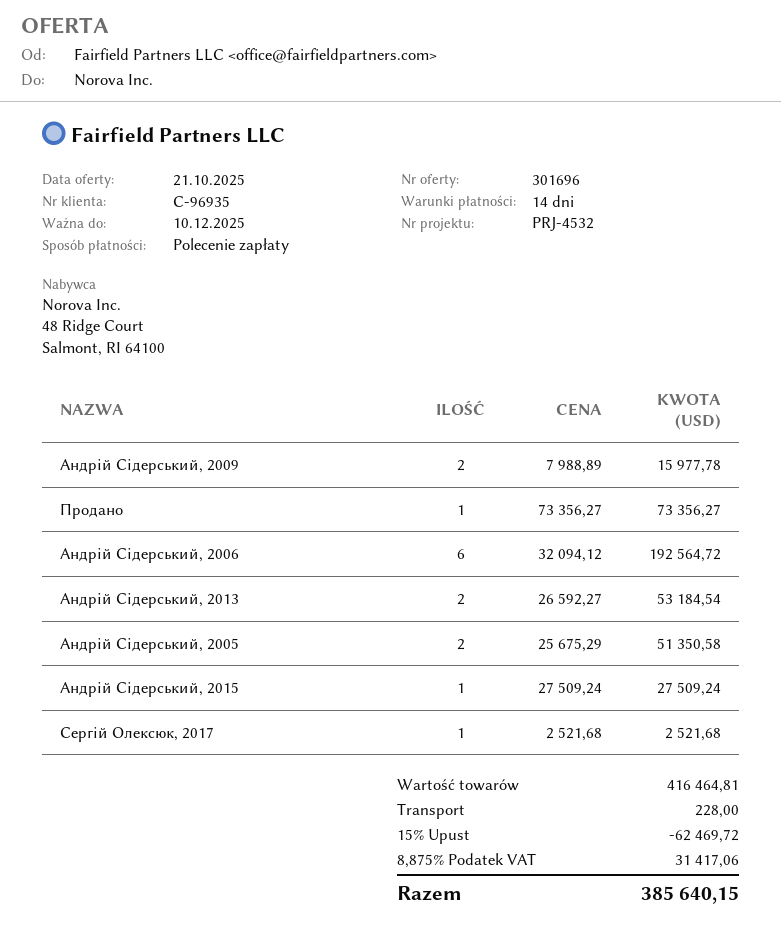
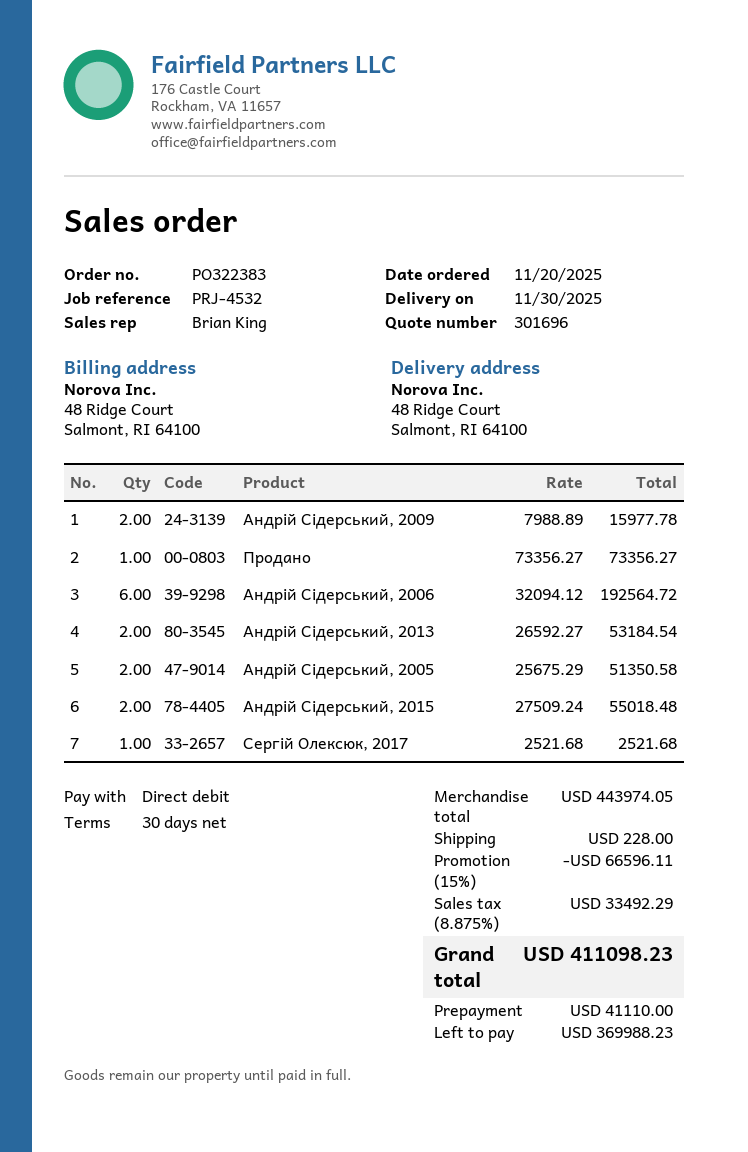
payment terms: 14 days -> 30 days
Андрій Сідерський, 2015: 1 x 27509.24 = 27509.24 -> 2 x 27509.24 = 55018.48
subtotal: 416464.81 -> 443974.05
discount: 15% = 62469.72 -> 15% = 66596.11
tax: 8.875% = 31417.06 -> 8.875% = 33492.29
total: 385640.15 -> 411098.23

